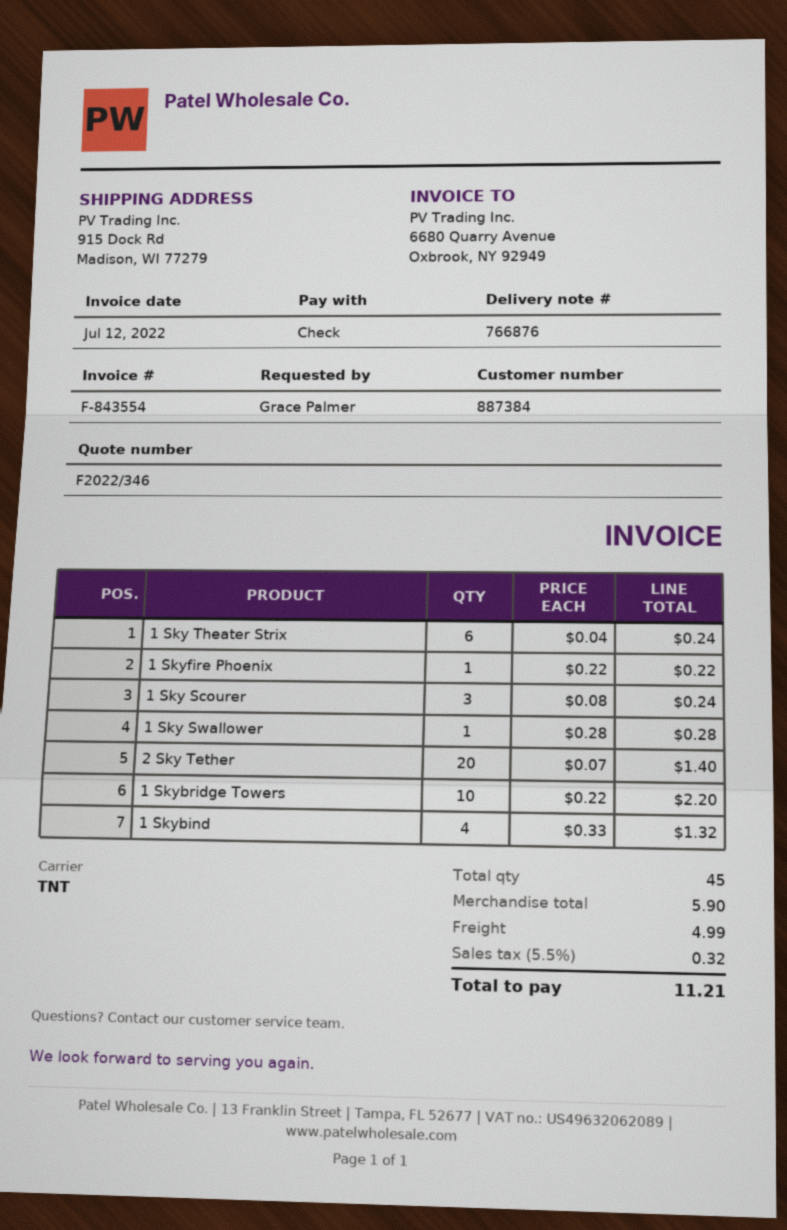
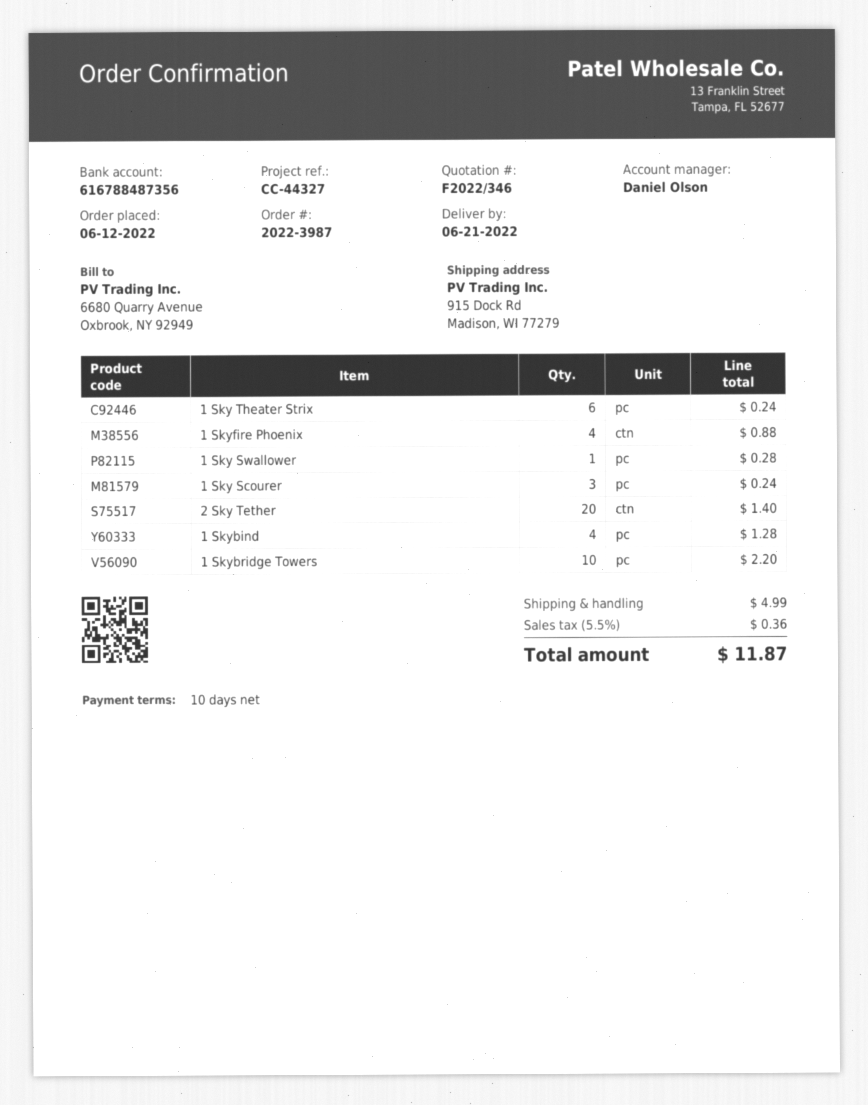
1 Skyfire Phoenix: 1 for 0.22 -> 4 for 0.88
1 Skybind: 4 for 1.32 -> 4 for 1.28
tax: 5.5% = 0.32 -> 5.5% = 0.36
total: 11.21 -> 11.87

